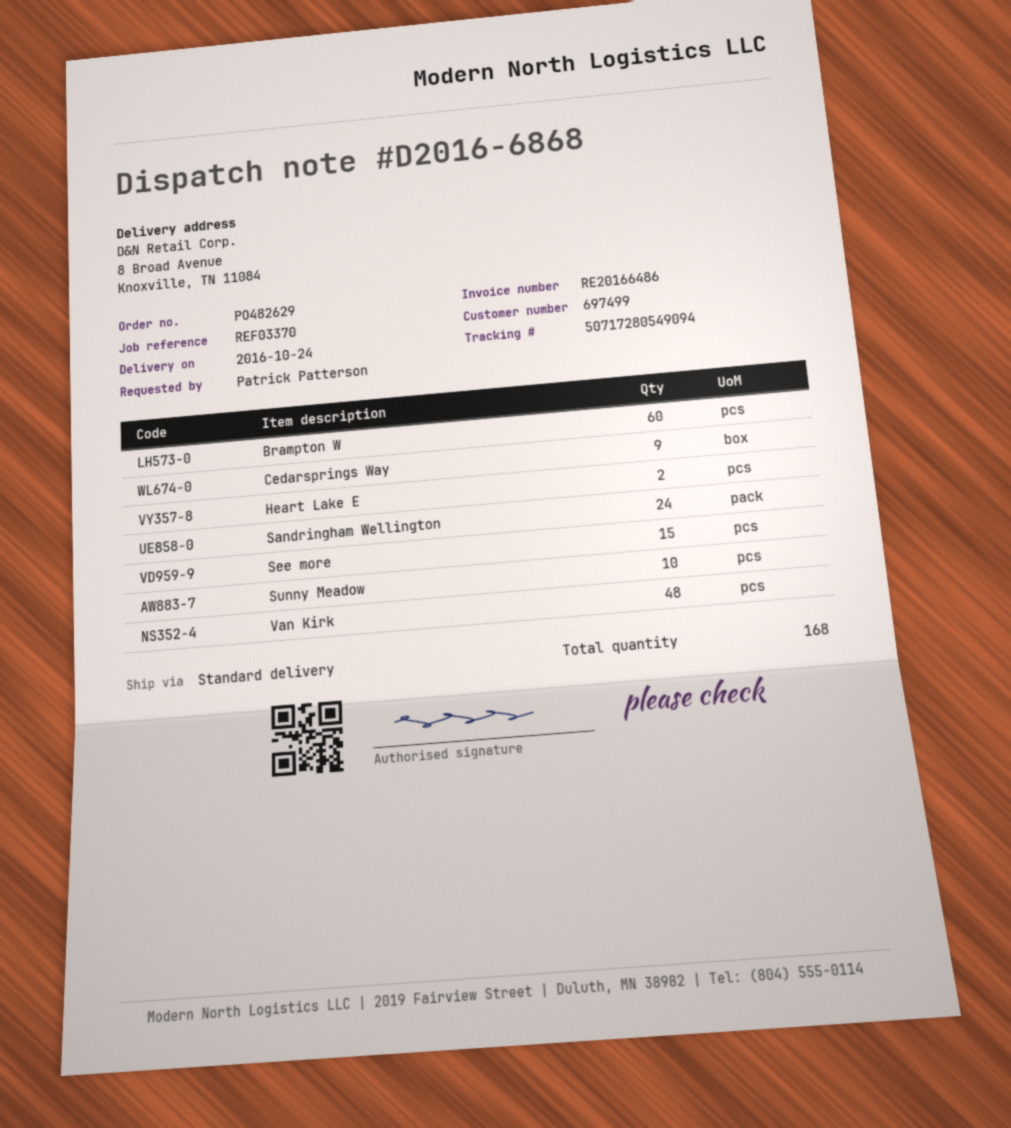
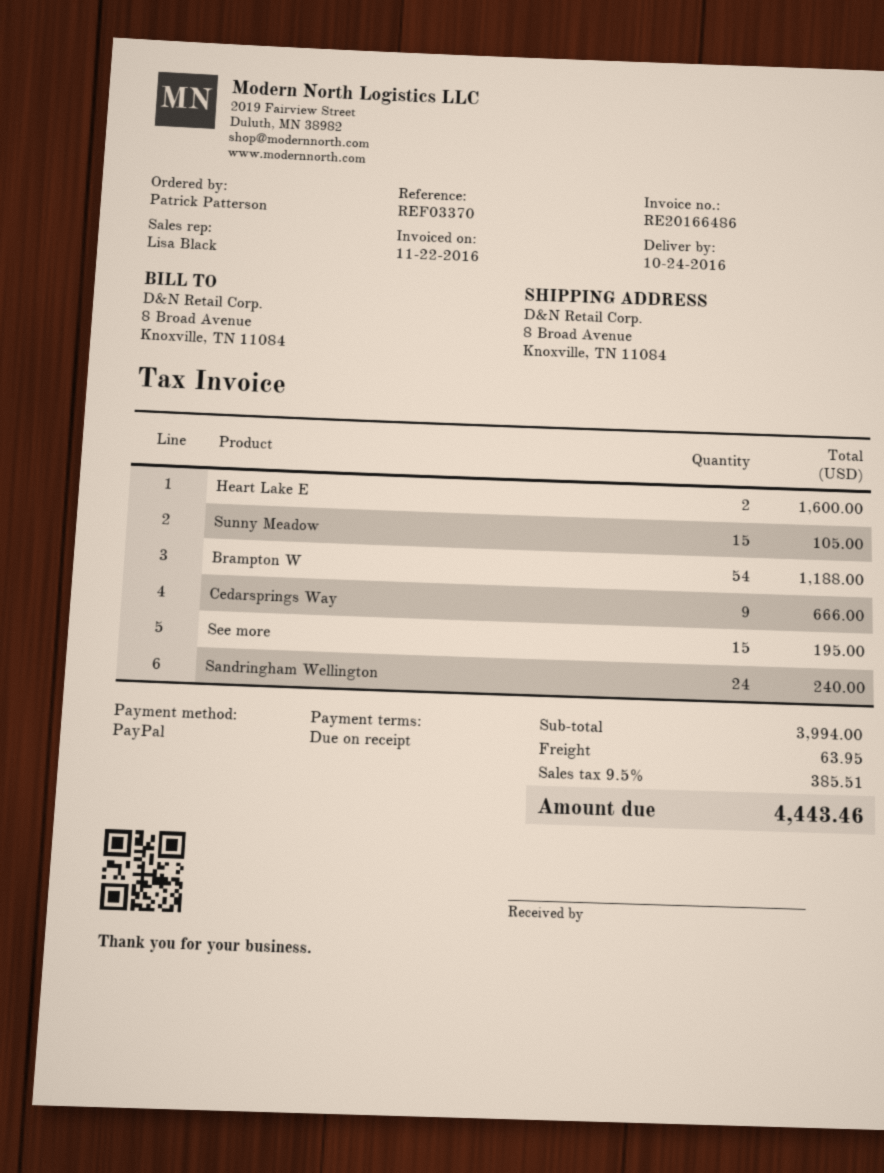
Brampton W: 60 -> 54
Sunny Meadow: 10 -> 15
Van Kirk: 48 -> none

